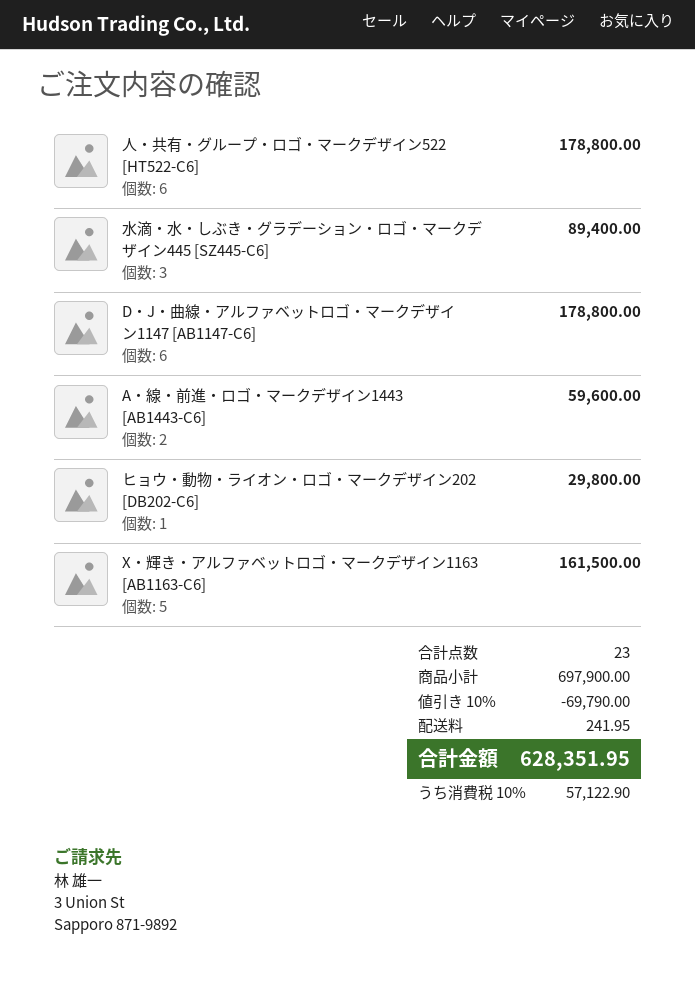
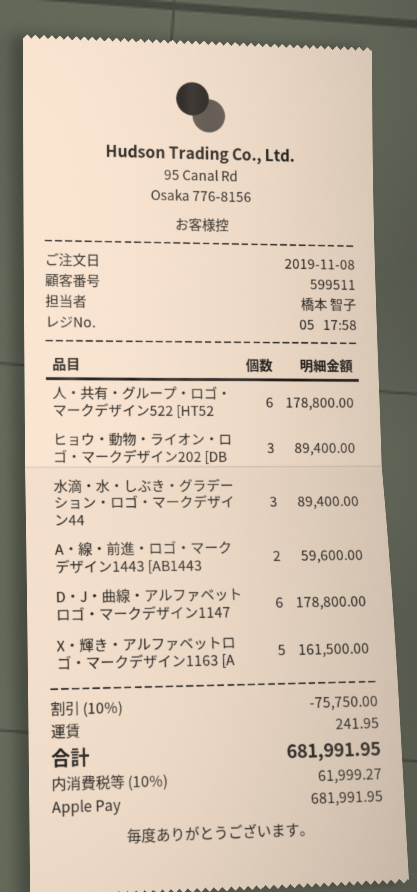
ヒョウ・動物・ライオン・ロゴ・マークデザイン202 [DB202-C6]: 1 for 29800.00 -> 3 for 89400.00
discount: 10% = 69790.00 -> 10% = 75750.00
tax: 10% = 57122.90 -> 10% = 61999.27
total: 628351.95 -> 681991.95

